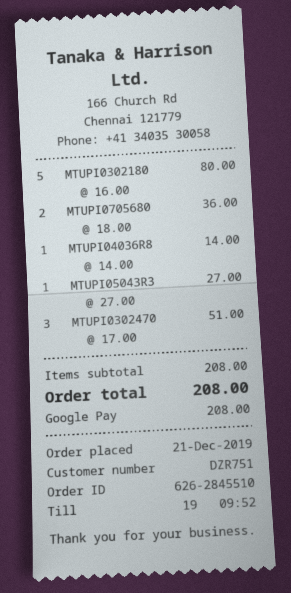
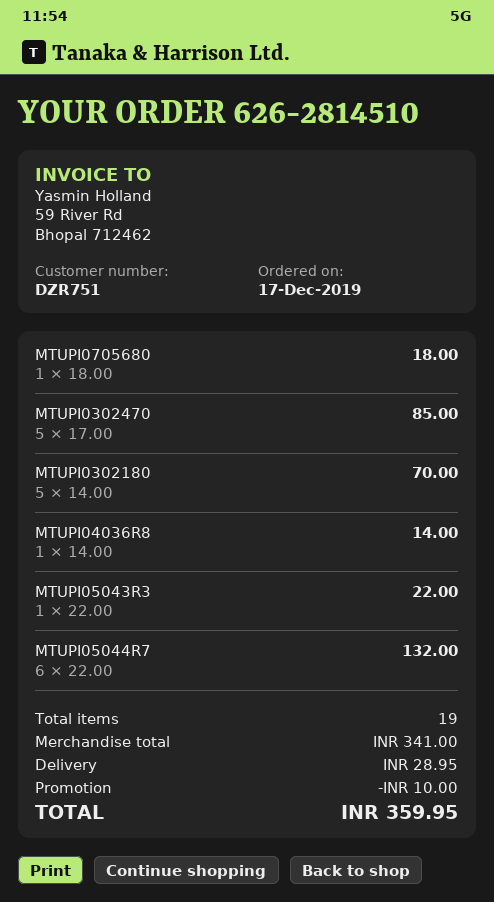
order number: 626-2845510 -> 626-2814510
order date: 2019-12-21 -> 2019-12-17
MTUPI0302180: 5 x 16.00 = 80.00 -> 5 x 14.00 = 70.00
MTUPI0705680: 2 x 18.00 = 36.00 -> 1 x 18.00 = 18.00
MTUPI05043R3: 1 x 27.00 = 27.00 -> 1 x 22.00 = 22.00
MTUPI0302470: 3 x 17.00 = 51.00 -> 5 x 17.00 = 85.00
MTUPI05044R7: none -> 6 x 22.00 = 132.00
subtotal: 208.00 -> 341.00
discount: none -> 10.00
shipping: none -> 28.95
total: 208.00 -> 359.95

